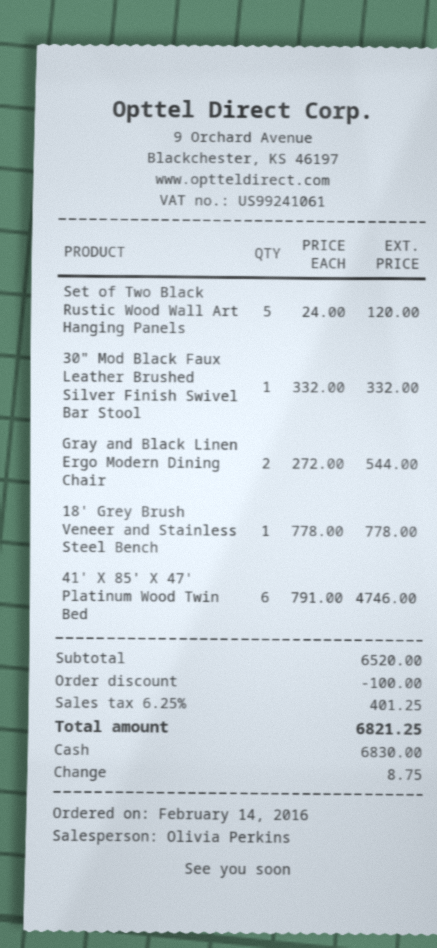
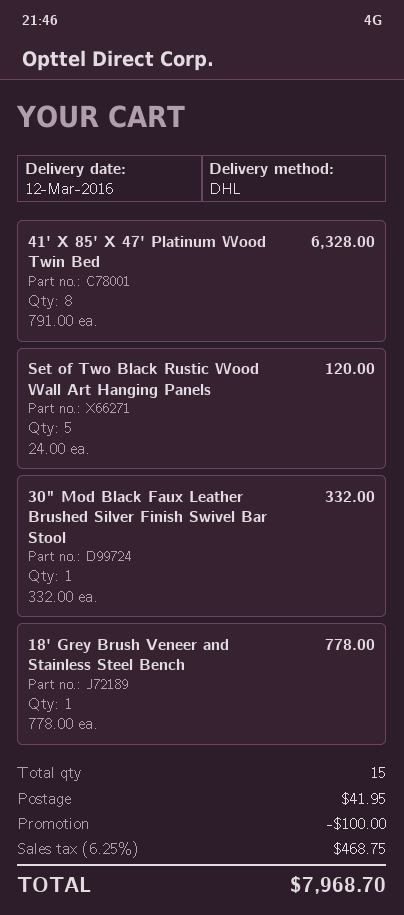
Gray and Black Linen Ergo Modern Dining Chair: 2 x 272.00 = 544.00 -> none
41' X 85' X 47' Platinum Wood Twin Bed: 6 x 791.00 = 4746.00 -> 8 x 791.00 = 6328.00
shipping: none -> 41.95
tax: 6.25% = 401.25 -> 6.25% = 468.75
total: 6821.25 -> 7968.70

